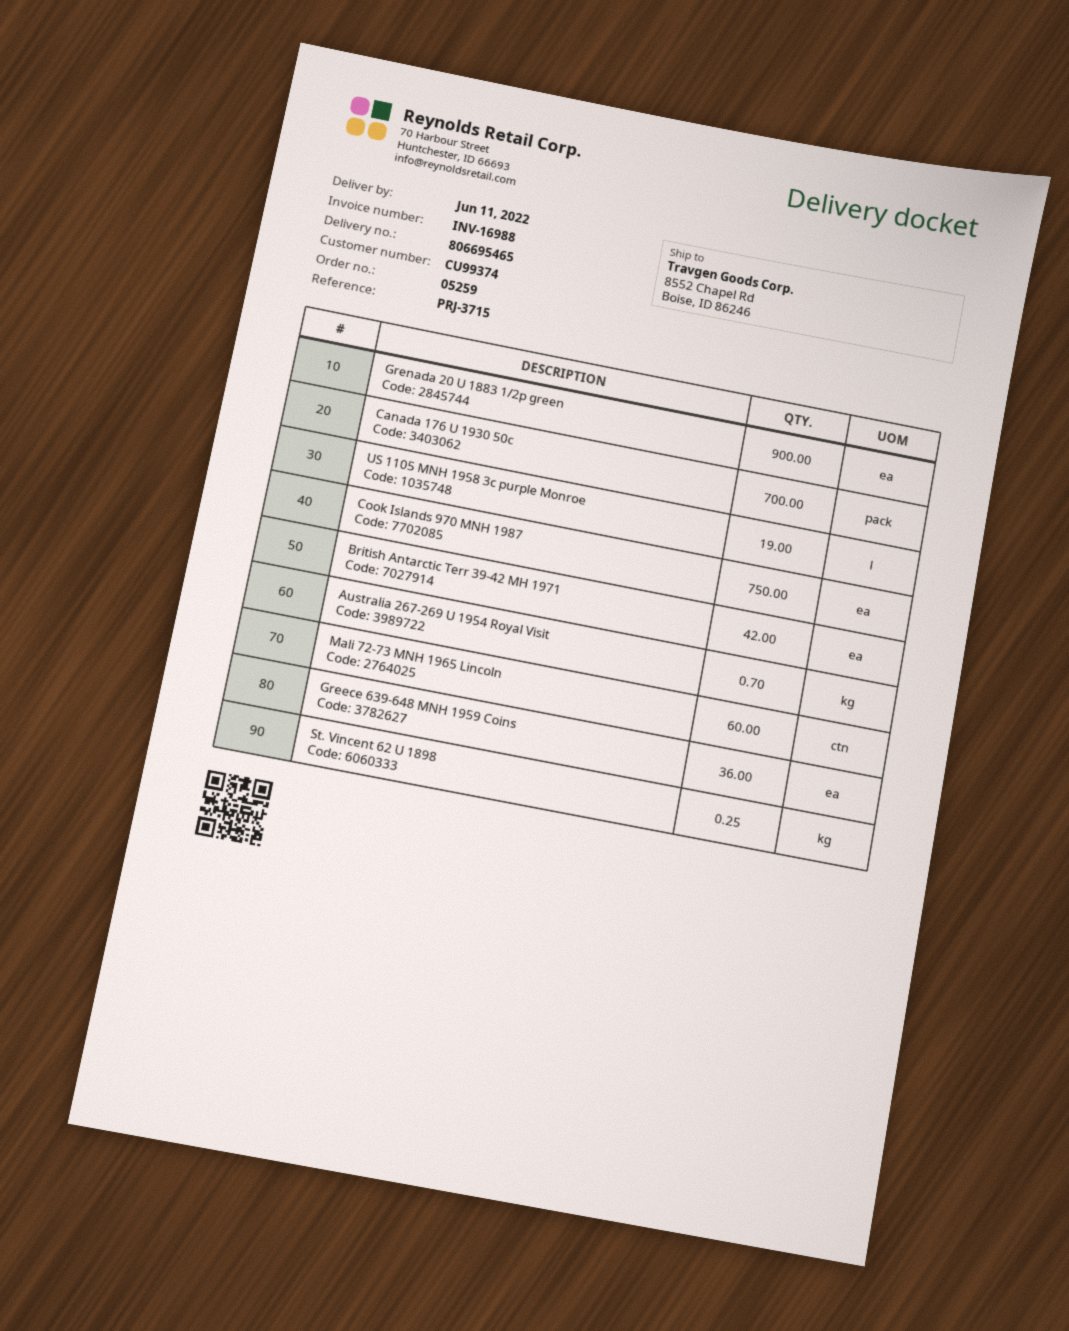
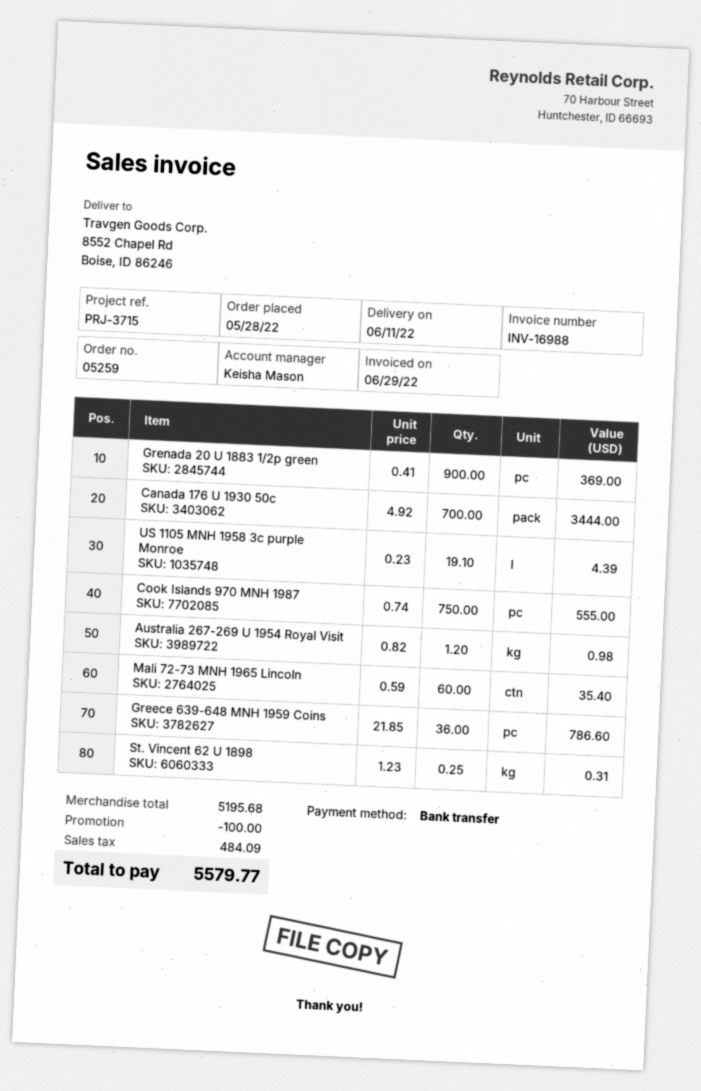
US 1105 MNH 1958 3c purple Monroe: 19 -> 19.1
British Antarctic Terr 39-42 MH 1971: 42 -> none
Australia 267-269 U 1954 Royal Visit: 0.7 -> 1.2

